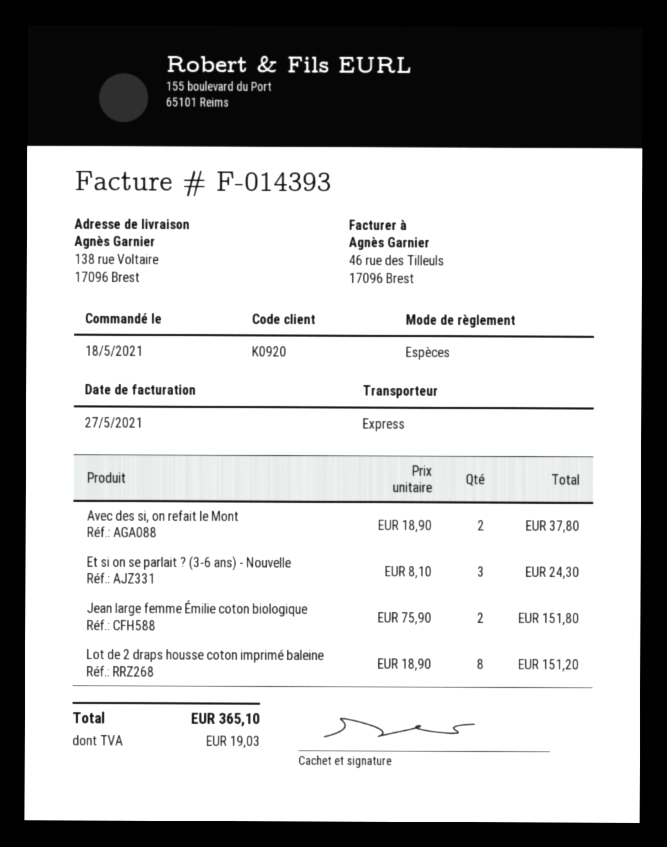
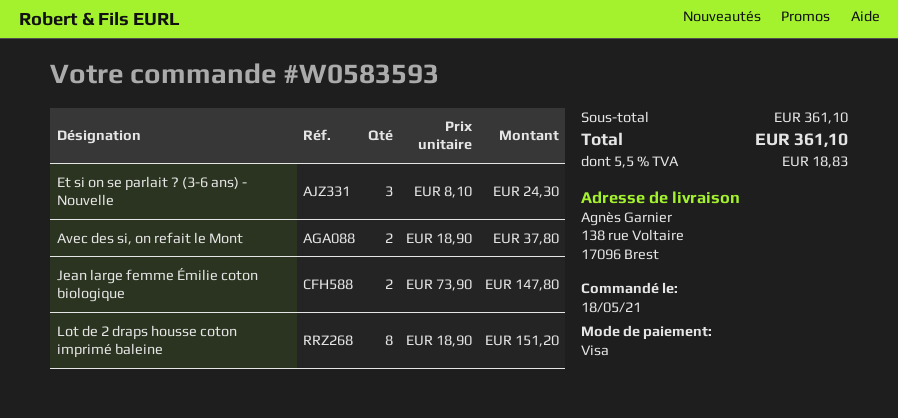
payment method: cash -> Visa
Jean large femme Émilie coton biologique: 2 x 75.90 = 151.80 -> 2 x 73.90 = 147.80
tax: 19.03 -> 18.83
total: 365.10 -> 361.10

